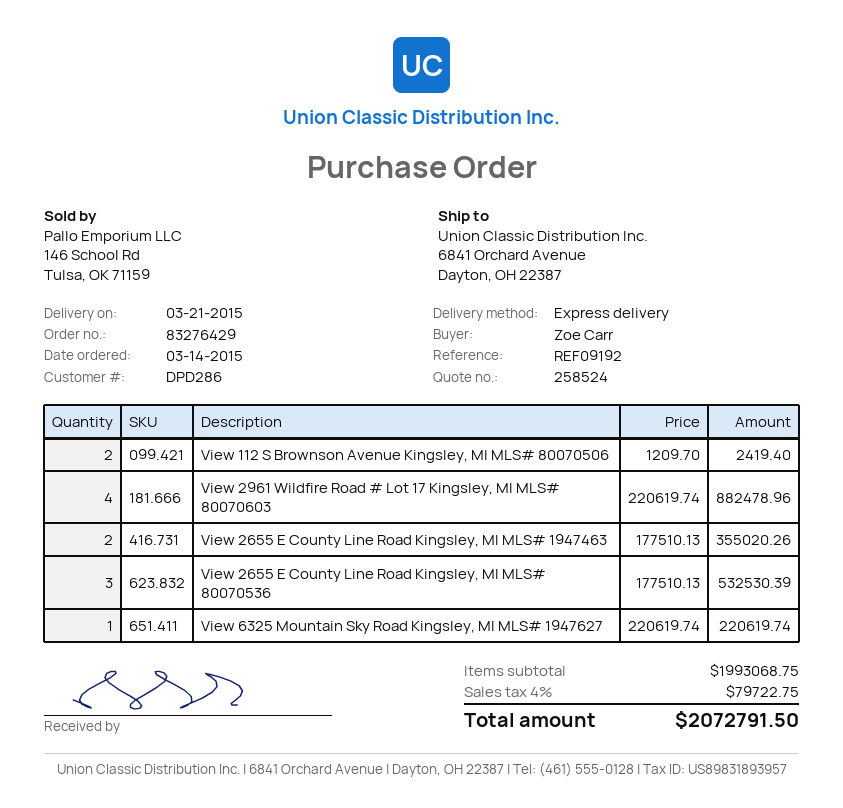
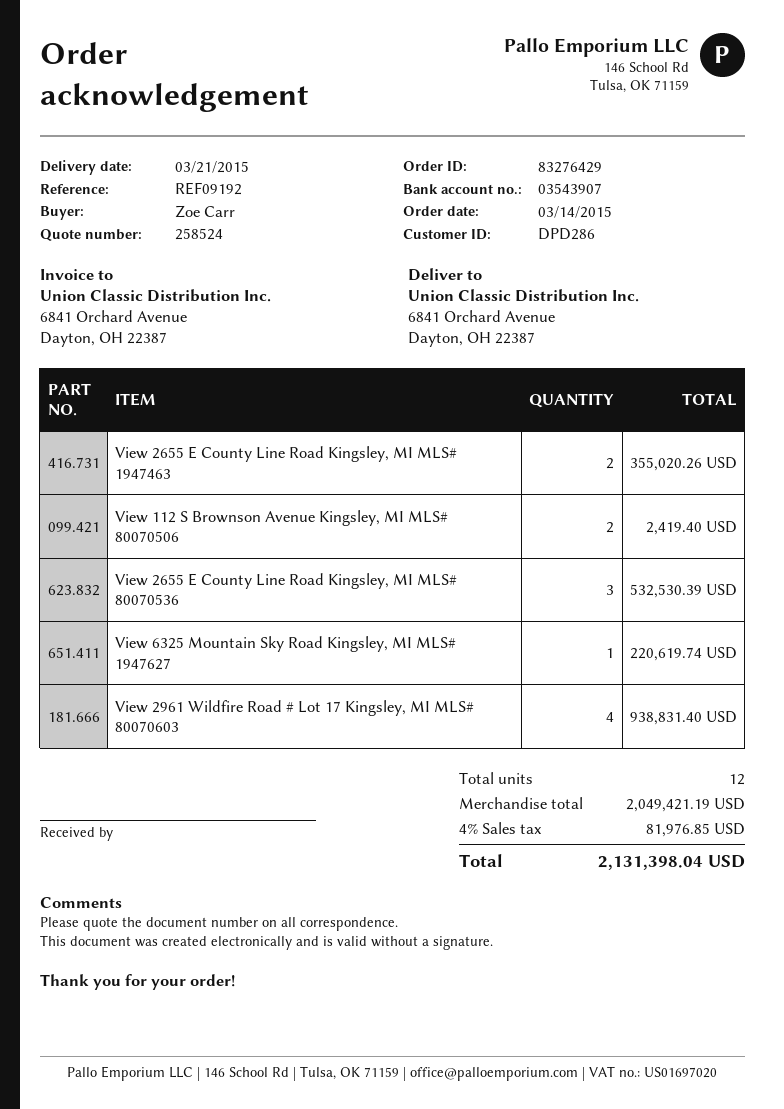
View 2961 Wildfire Road # Lot 17 Kingsley, MI MLS# 80070603: 4 for 882478.96 -> 4 for 938831.40
subtotal: 1993068.75 -> 2049421.19
tax: 4% = 79722.75 -> 4% = 81976.85
total: 2072791.50 -> 2131398.04

